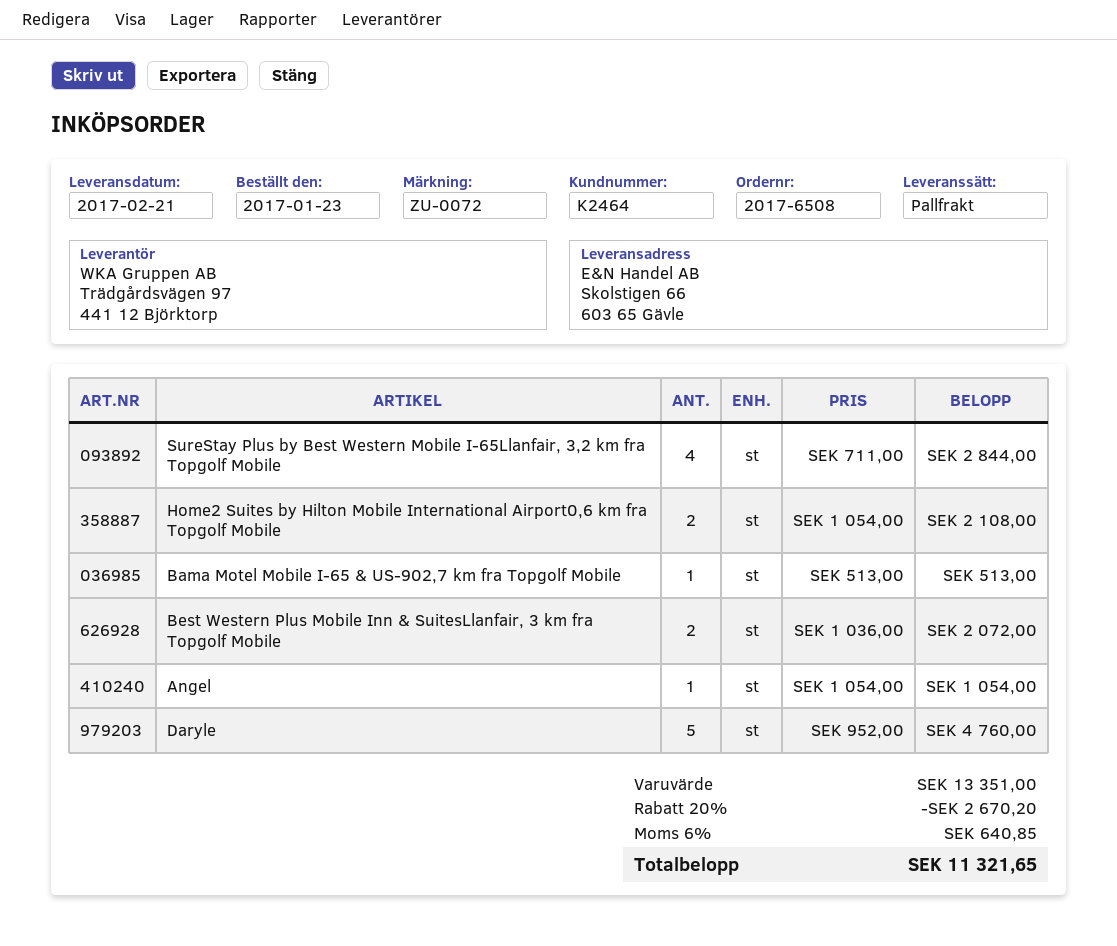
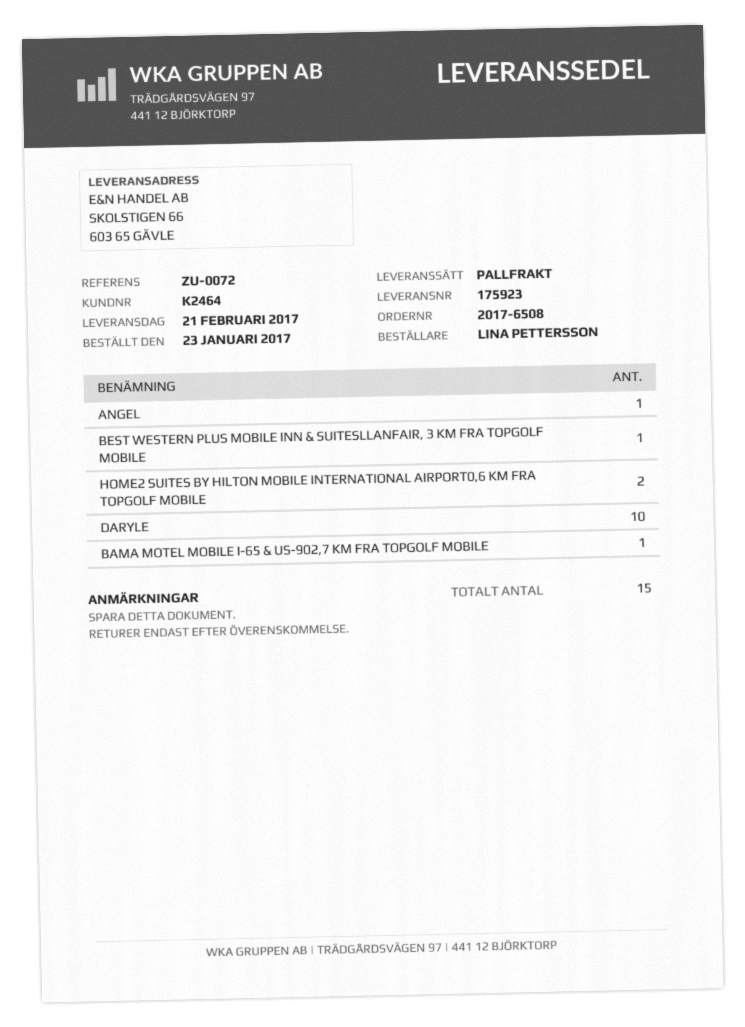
SureStay Plus by Best Western Mobile I-65Llanfair, 3,2 km fra Topgolf Mobile: 4 -> none
Best Western Plus Mobile Inn & SuitesLlanfair, 3 km fra Topgolf Mobile: 2 -> 1
Daryle: 5 -> 10

